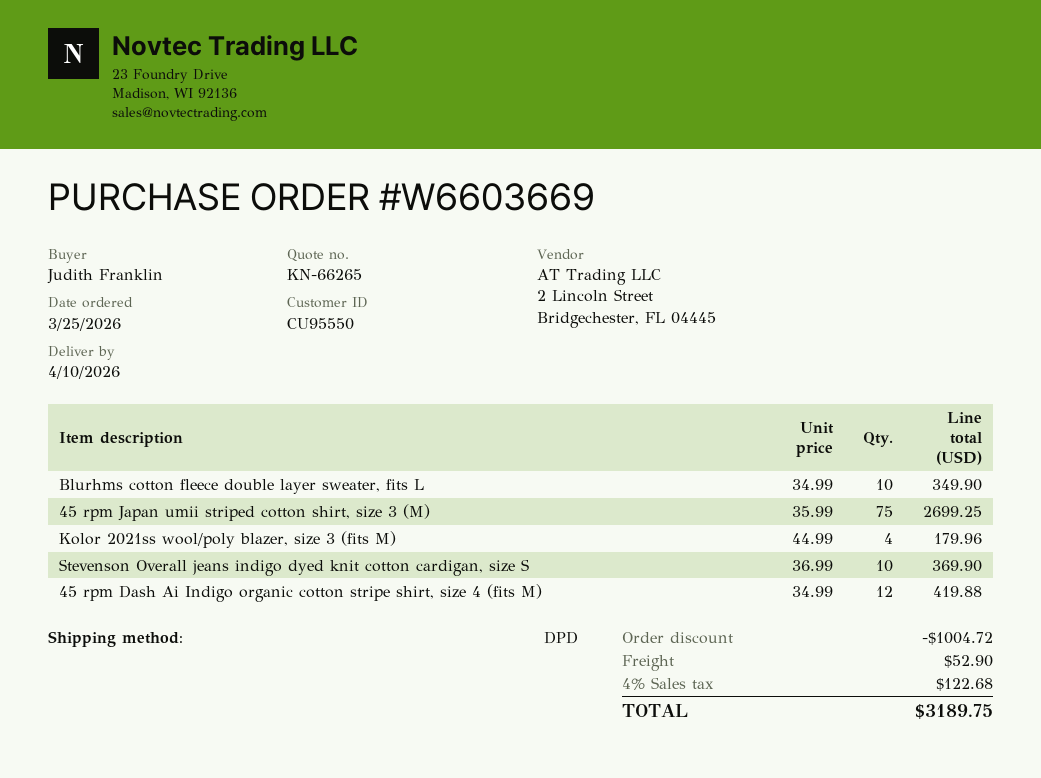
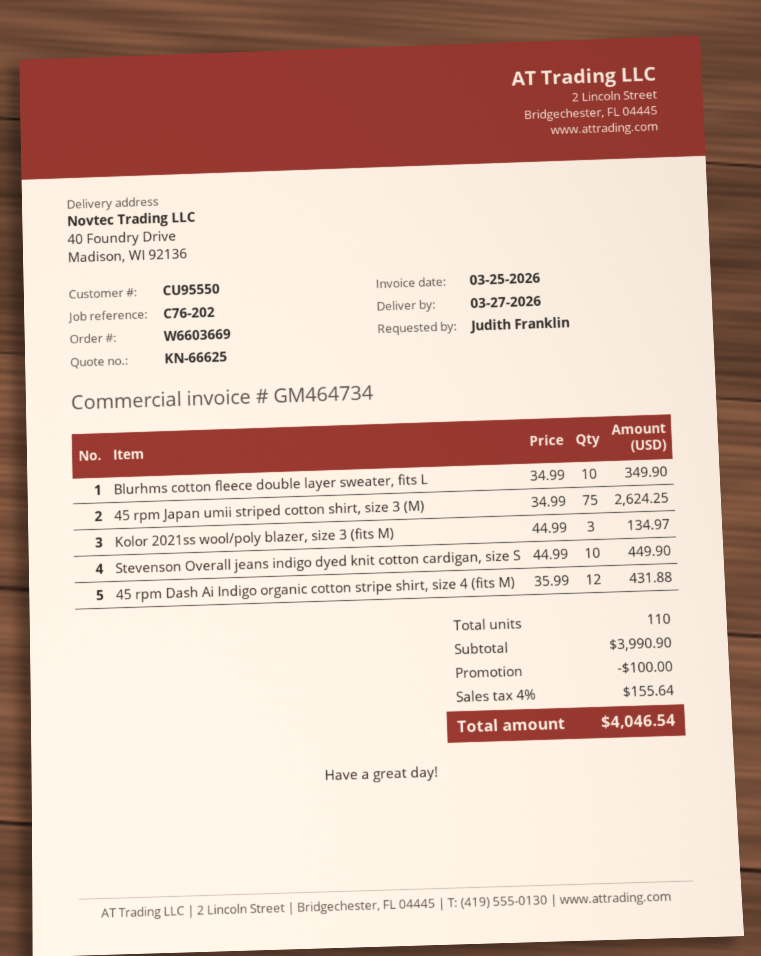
quote number: KN-66265 -> KN-66625
delivery date: 2026-04-10 -> 2026-03-27
45 rpm Japan umii striped cotton shirt, size 3 (M): 75 x 35.99 = 2699.25 -> 75 x 34.99 = 2624.25
Kolor 2021ss wool/poly blazer, size 3 (fits M): 4 x 44.99 = 179.96 -> 3 x 44.99 = 134.97
Stevenson Overall jeans indigo dyed knit cotton cardigan, size S: 10 x 36.99 = 369.90 -> 10 x 44.99 = 449.90
45 rpm Dash Ai Indigo organic cotton stripe shirt, size 4 (fits M): 12 x 34.99 = 419.88 -> 12 x 35.99 = 431.88
discount: 1004.72 -> 100.00
shipping: 52.90 -> none
tax: 4% = 122.68 -> 4% = 155.64
total: 3189.75 -> 4046.54

